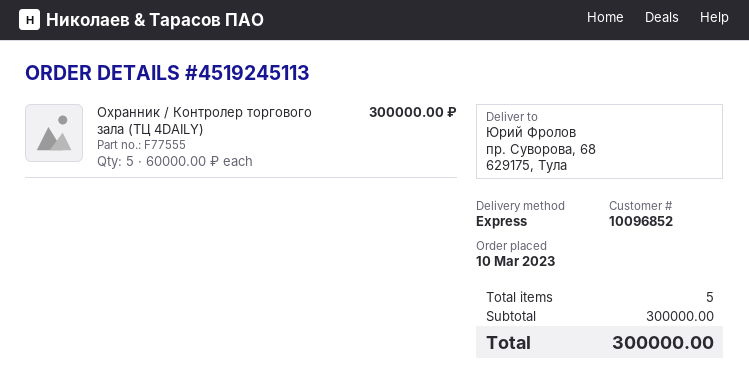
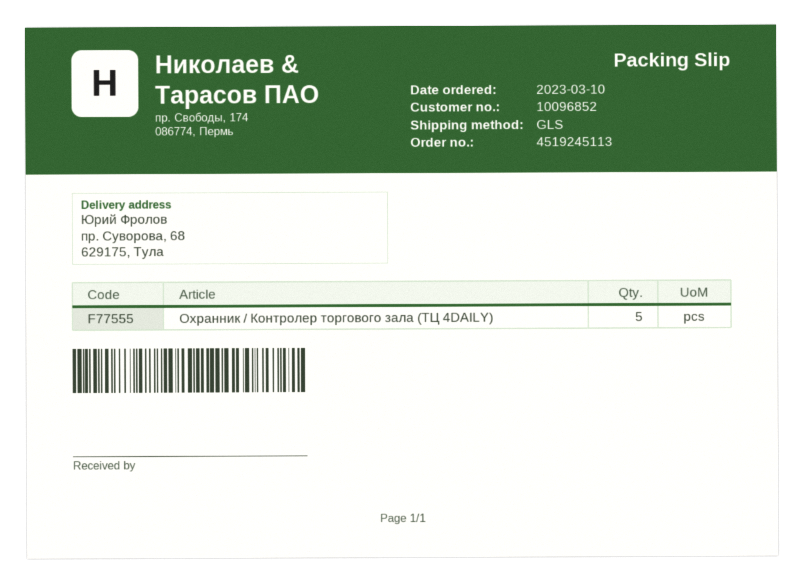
shipping method: express -> GLS

